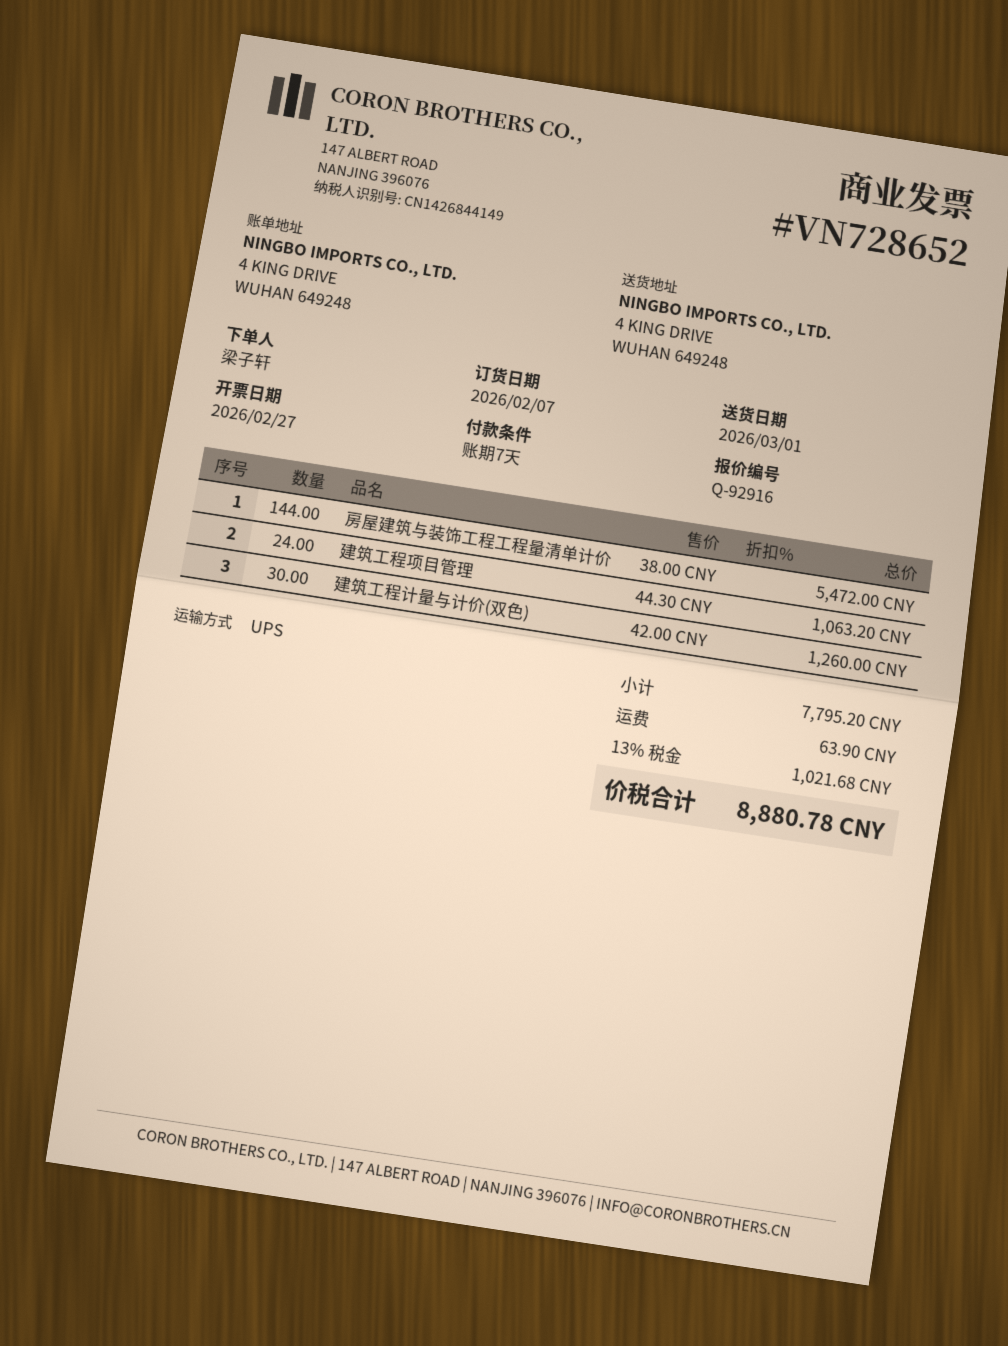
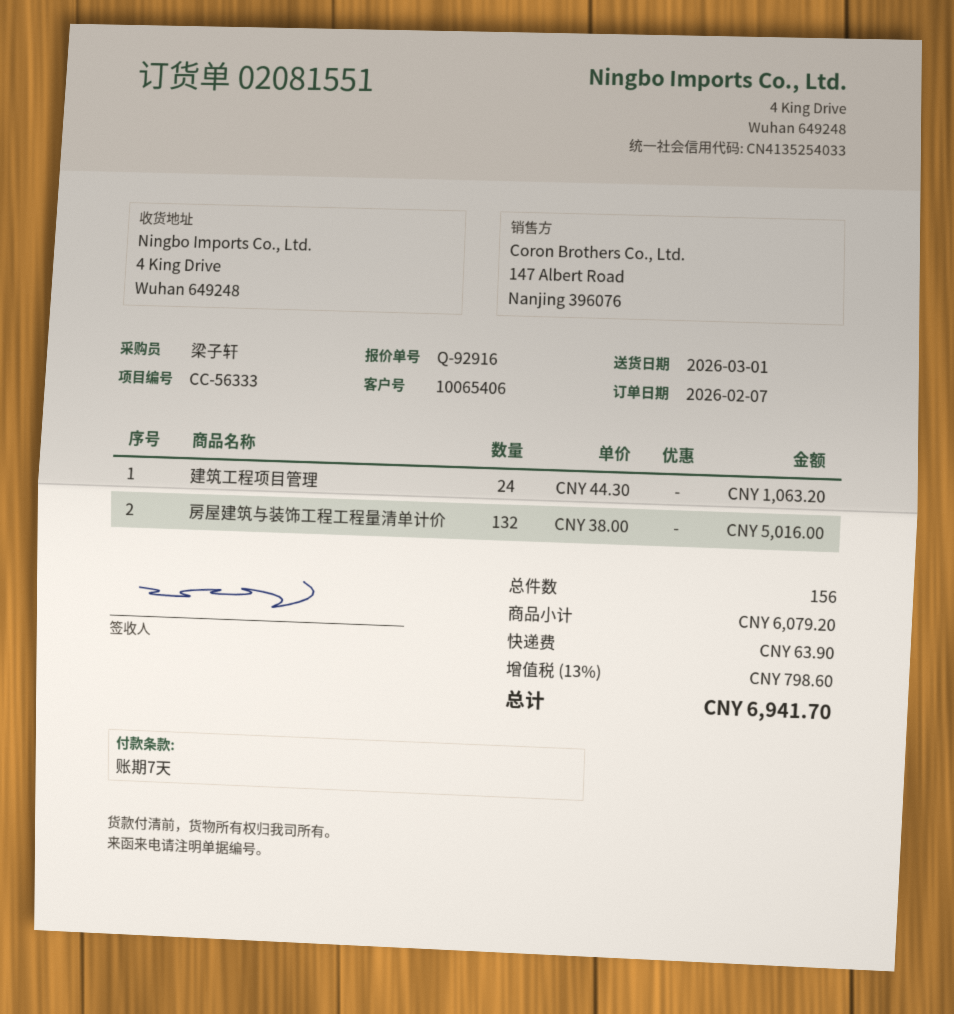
房屋建筑与装饰工程工程量清单计价: 144 x 38.00 = 5472.00 -> 132 x 38.00 = 5016.00
建筑工程计量与计价(双色): 30 x 42.00 = 1260.00 -> none
subtotal: 7795.20 -> 6079.20
tax: 13% = 1021.68 -> 13% = 798.60
total: 8880.78 -> 6941.70

